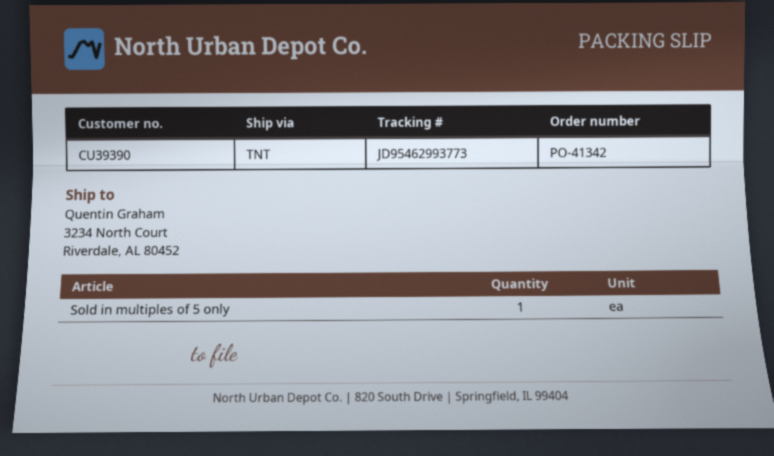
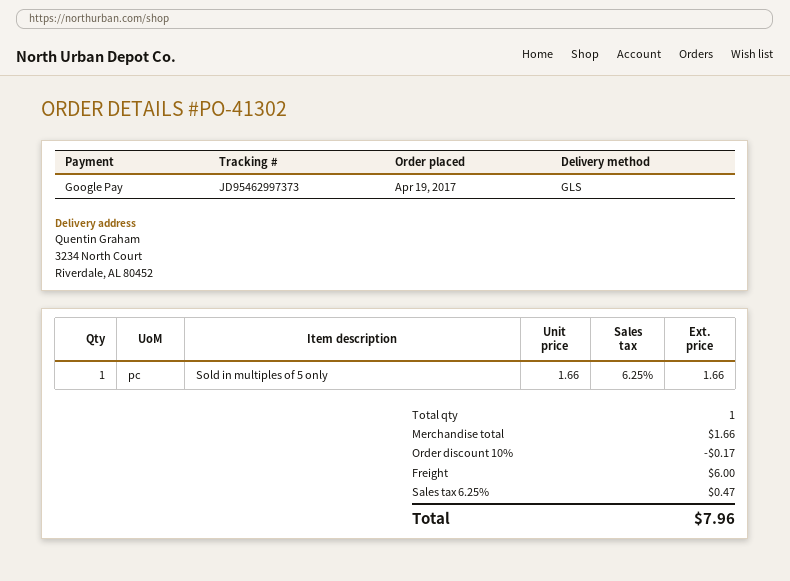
order number: PO-41342 -> PO-41302
shipping method: TNT -> GLS
tracking number: JD95462993773 -> JD95462997373

